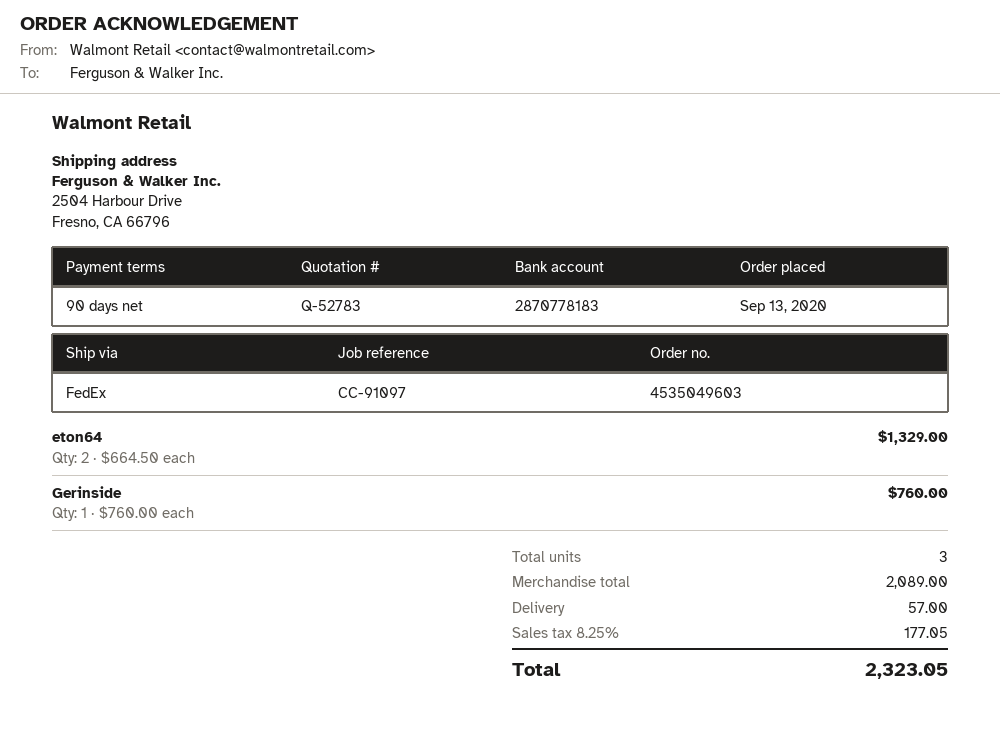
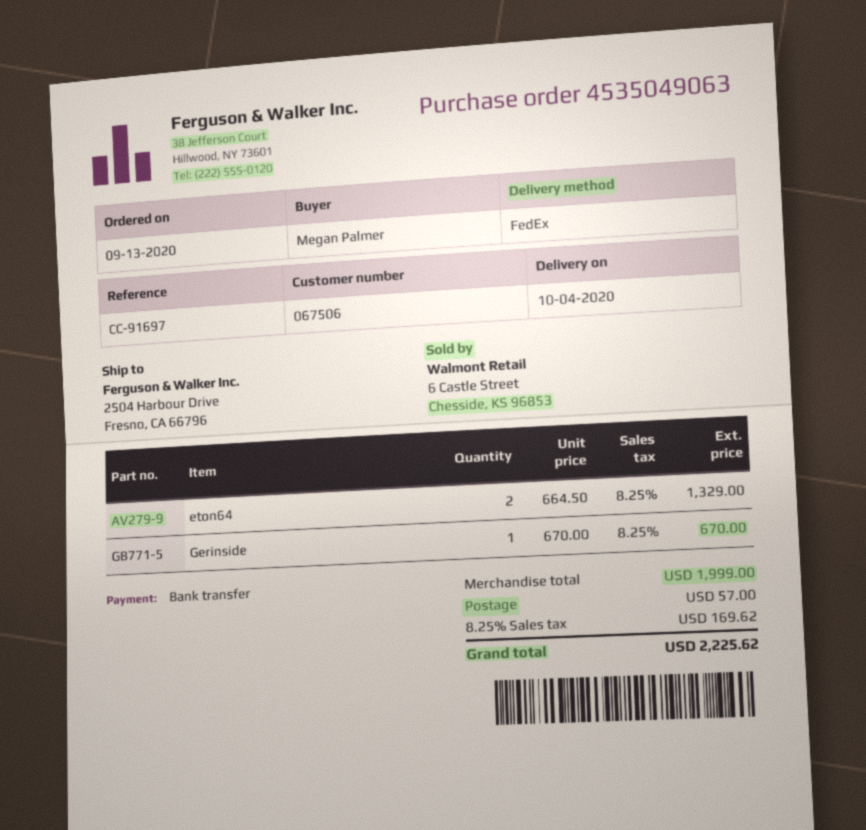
order number: 4535049603 -> 4535049063
reference: CC-91097 -> CC-91697
Gerinside: 1 x 760.00 = 760.00 -> 1 x 670.00 = 670.00
subtotal: 2089.00 -> 1999.00
tax: 8.25% = 177.05 -> 8.25% = 169.62
total: 2323.05 -> 2225.62

